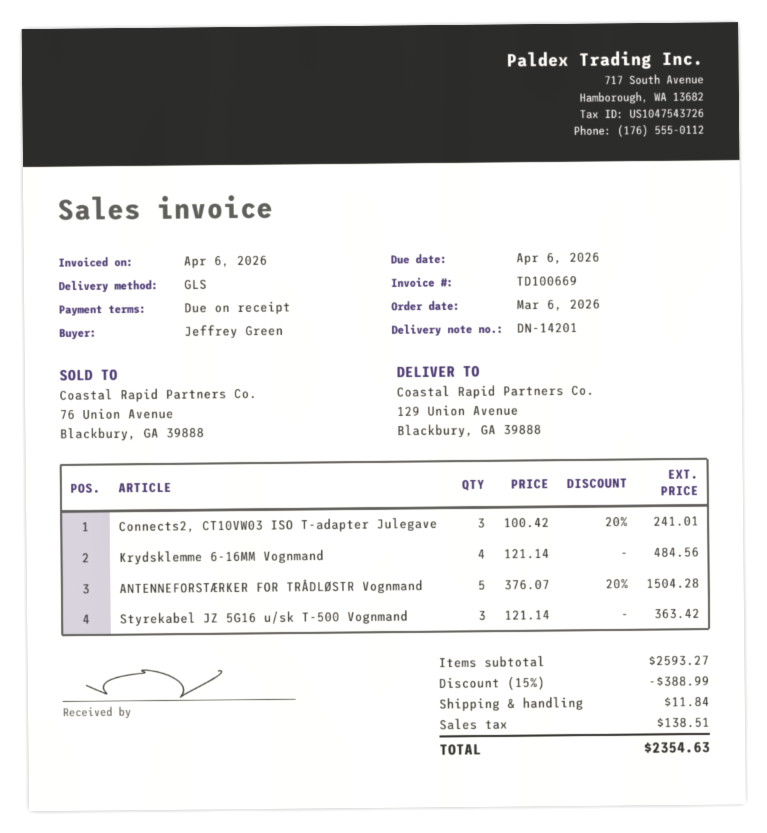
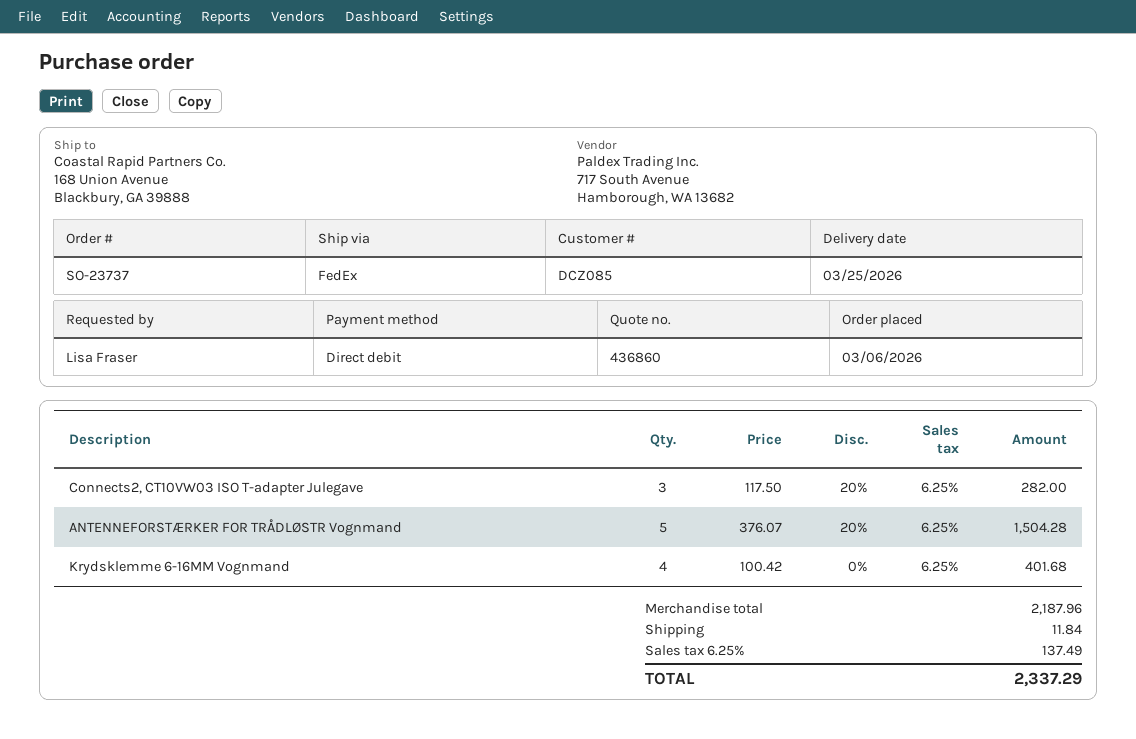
ordered by: Jeffrey Green -> Lisa Fraser
shipping method: GLS -> FedEx
ship to: 129 Union Avenue, Blackbury, GA 39888 -> 168 Union Avenue, Blackbury, GA 39888
Connects2, CT10VW03 ISO T-adapter Julegave: 3 x 100.42 - 20% = 241.01 -> 3 x 117.50 - 20% = 282.00
Krydsklemme 6-16MM Vognmand: 4 x 121.14 = 484.56 -> 4 x 100.42 = 401.68
Styrekabel JZ 5G16 u/sk T-500 Vognmand: 3 x 121.14 = 363.42 -> none
subtotal: 2593.27 -> 2187.96
discount: 15% = 388.99 -> none
tax: 138.51 -> 137.49
total: 2354.63 -> 2337.29

